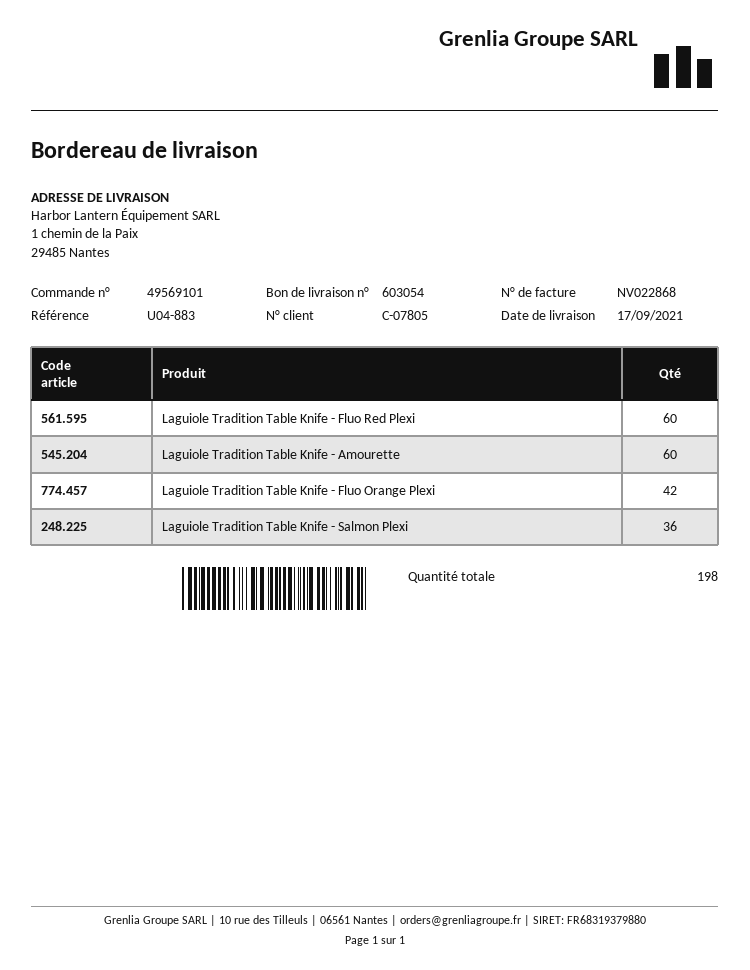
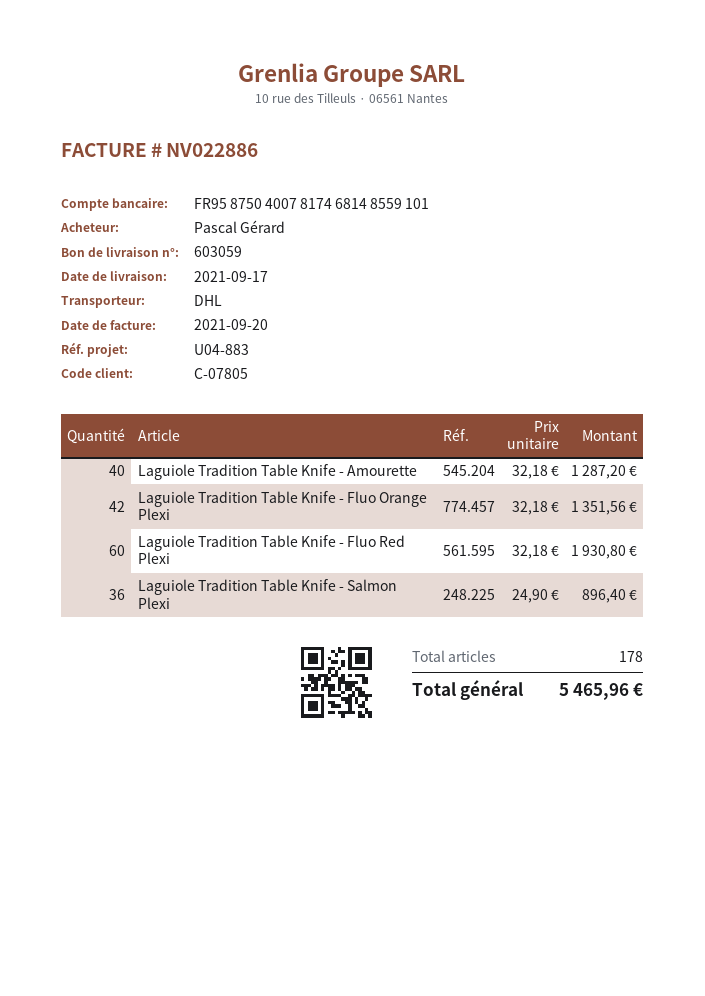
delivery note number: 603054 -> 603059
invoice number: NV022868 -> NV022886
Laguiole Tradition Table Knife - Amourette: 60 -> 40
total quantity: 198 -> 178

